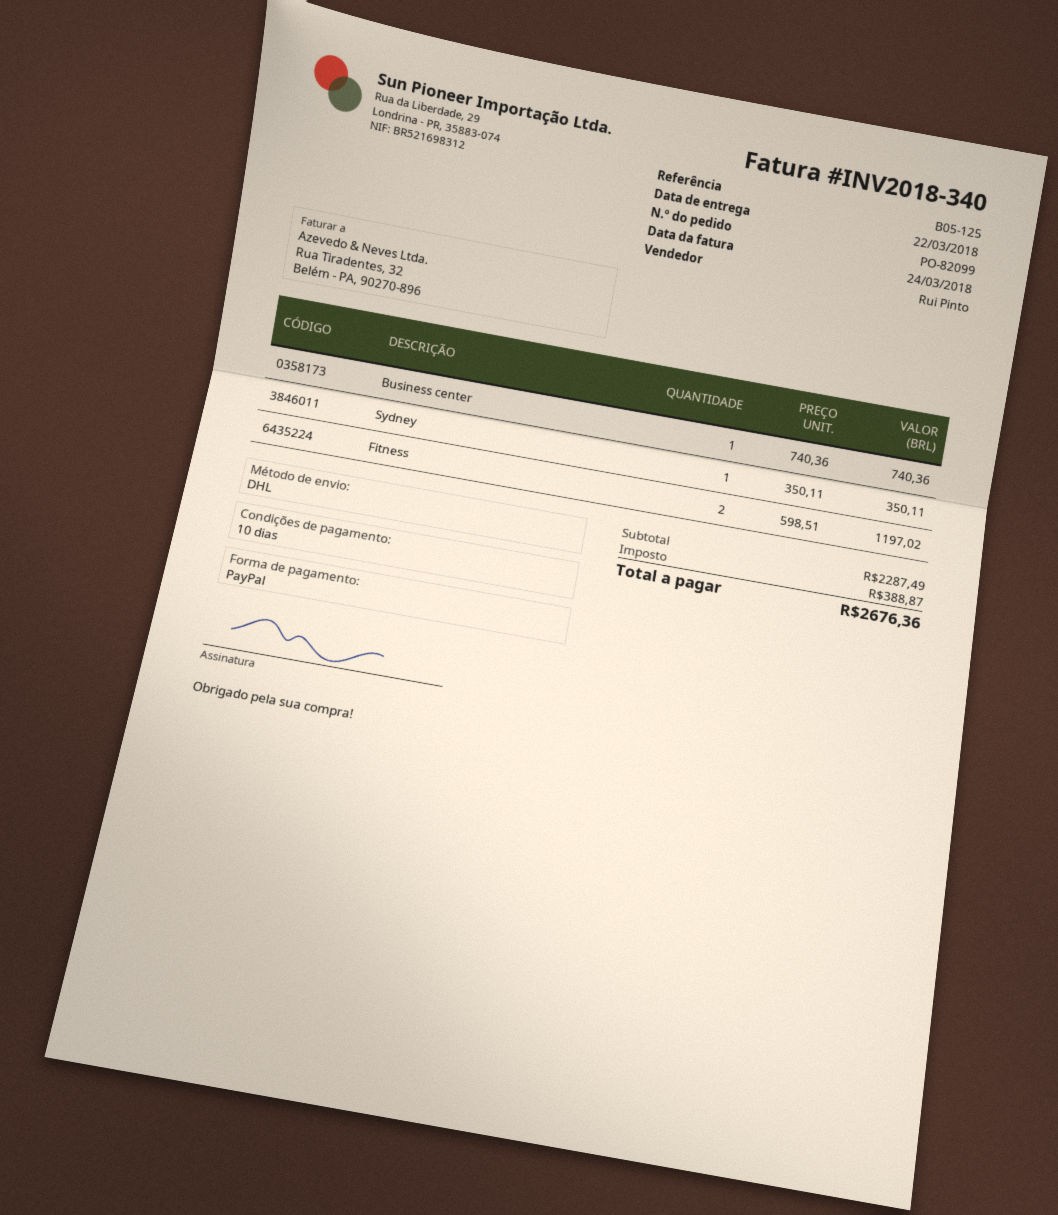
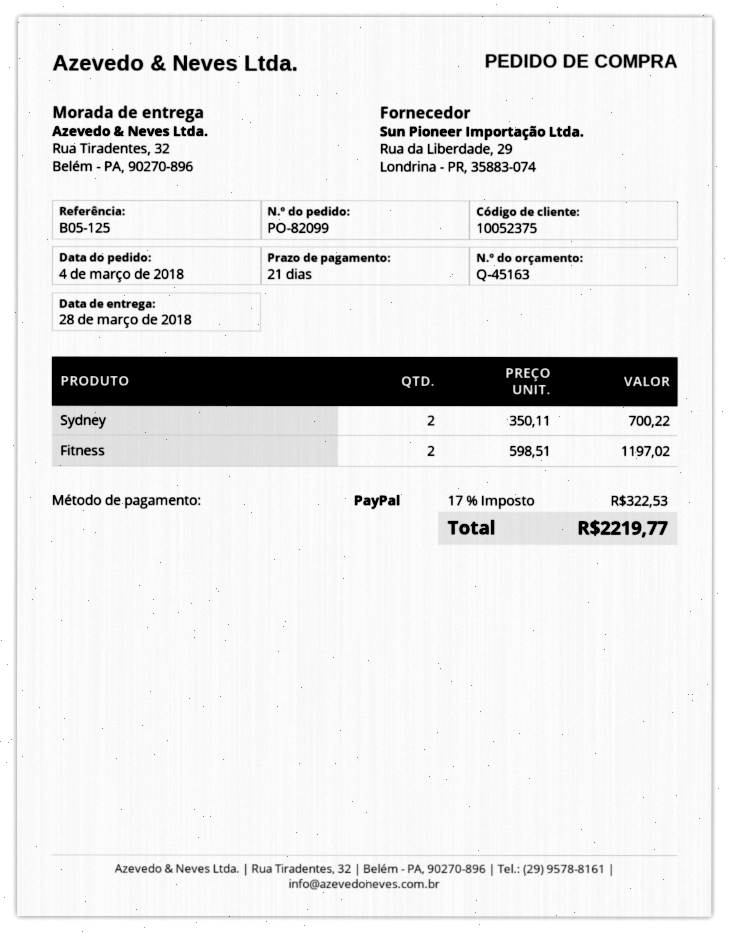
delivery date: 2018-03-22 -> 2018-03-28
payment terms: 10 days -> 21 days
Business center: 1 x 740.36 = 740.36 -> none
Sydney: 1 x 350.11 = 350.11 -> 2 x 350.11 = 700.22
tax: 388.87 -> 322.53
total: 2676.36 -> 2219.77

